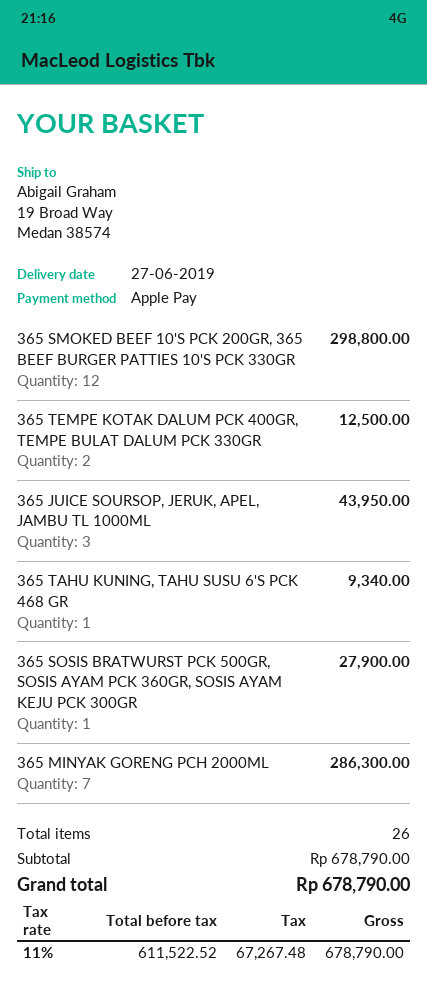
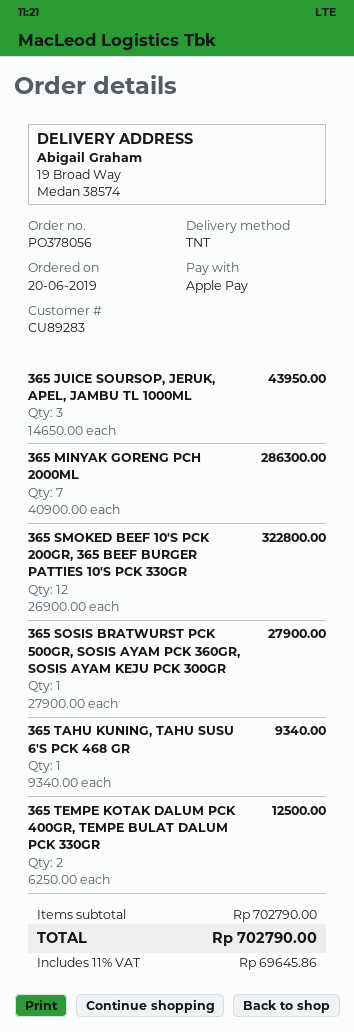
365 SMOKED BEEF 10'S PCK 200GR, 365 BEEF BURGER PATTIES 10'S PCK 330GR: 12 for 298800.00 -> 12 for 322800.00
subtotal: 678790.00 -> 702790.00
tax: 11% = 67267.48 -> 11% = 69645.86
total: 678790.00 -> 702790.00

